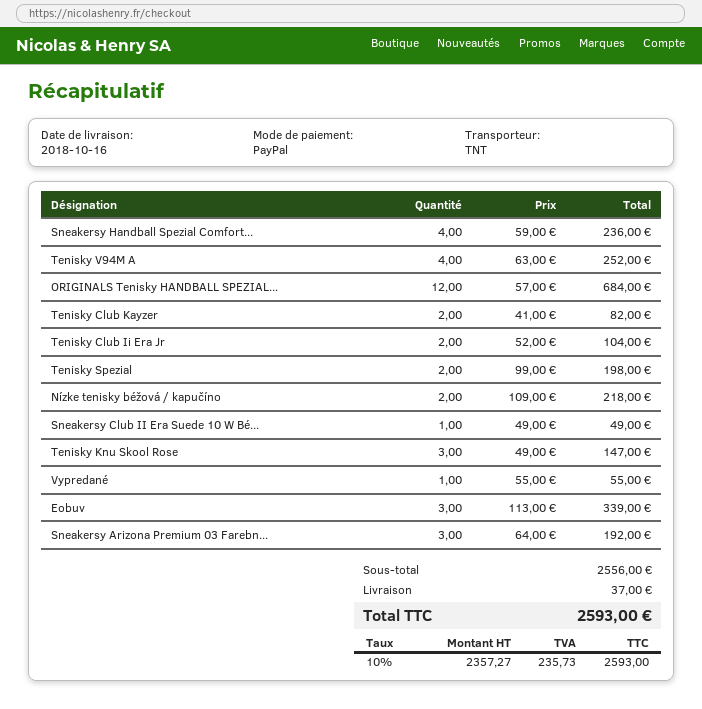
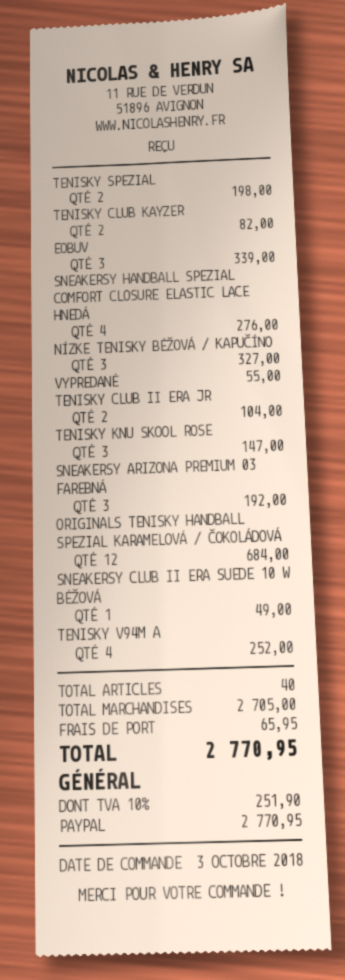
Sneakersy Handball Spezial Comfort...: 4 for 236.00 -> 4 for 276.00
Nízke tenisky béžová / kapučíno: 2 for 218.00 -> 3 for 327.00
subtotal: 2556.00 -> 2705.00
shipping: 37.00 -> 65.95
tax: 10% = 235.73 -> 10% = 251.90
total: 2593.00 -> 2770.95

